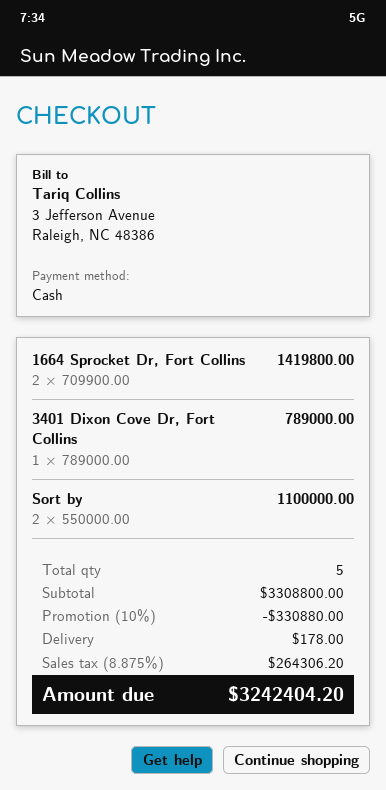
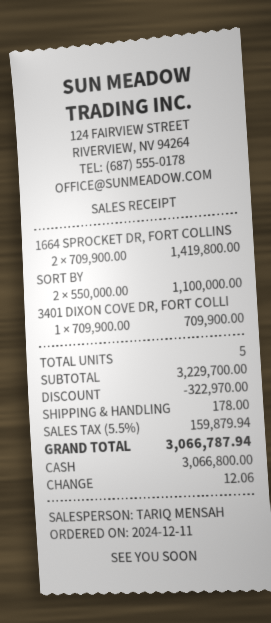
3401 Dixon Cove Dr, Fort Collins: 1 x 789000.00 = 789000.00 -> 1 x 709900.00 = 709900.00
subtotal: 3308800.00 -> 3229700.00
discount: 330880.00 -> 322970.00
tax: 8.875% = 264306.20 -> 5.5% = 159879.94
total: 3242404.20 -> 3066787.94

